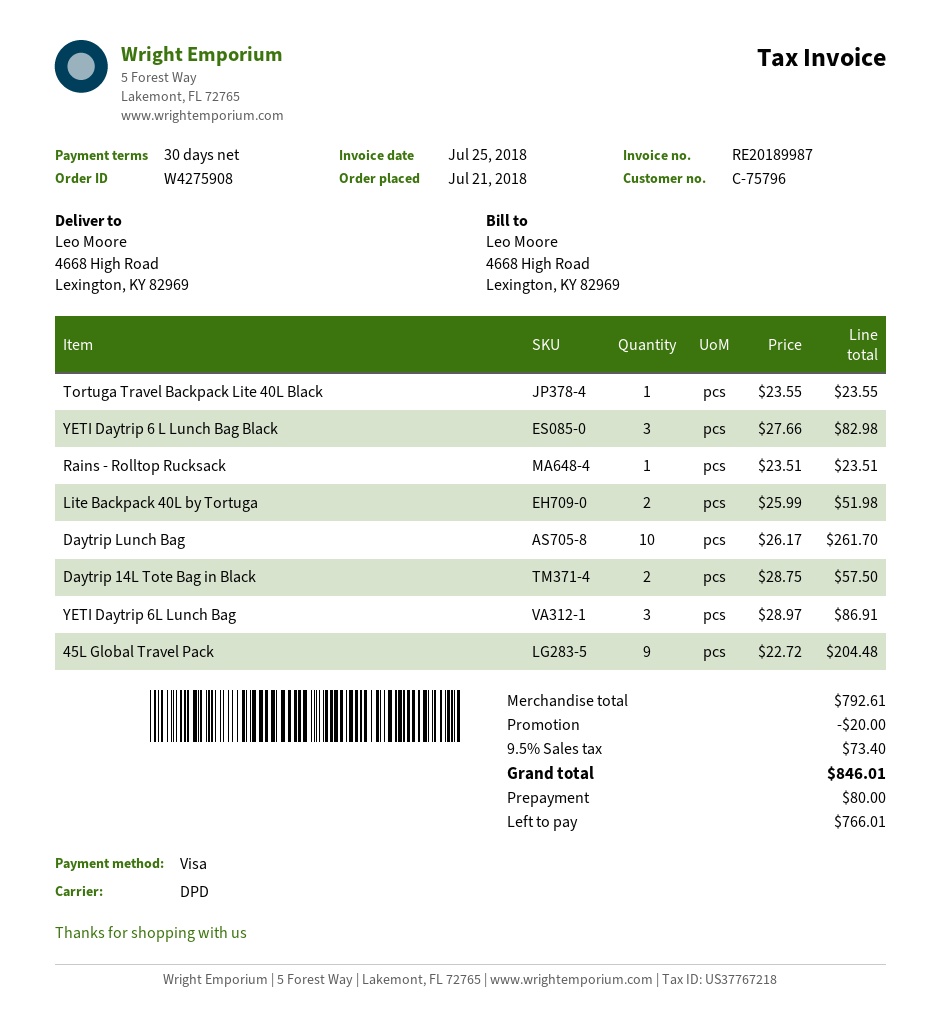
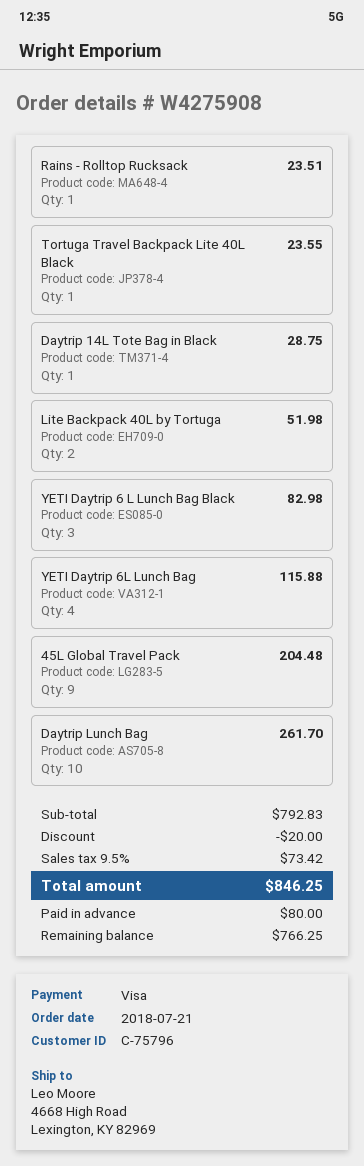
Daytrip 14L Tote Bag in Black: 2 for 57.50 -> 1 for 28.75
YETI Daytrip 6L Lunch Bag: 3 for 86.91 -> 4 for 115.88
subtotal: 792.61 -> 792.83
tax: 9.5% = 73.40 -> 9.5% = 73.42
total: 846.01 -> 846.25
balance: 766.01 -> 766.25

